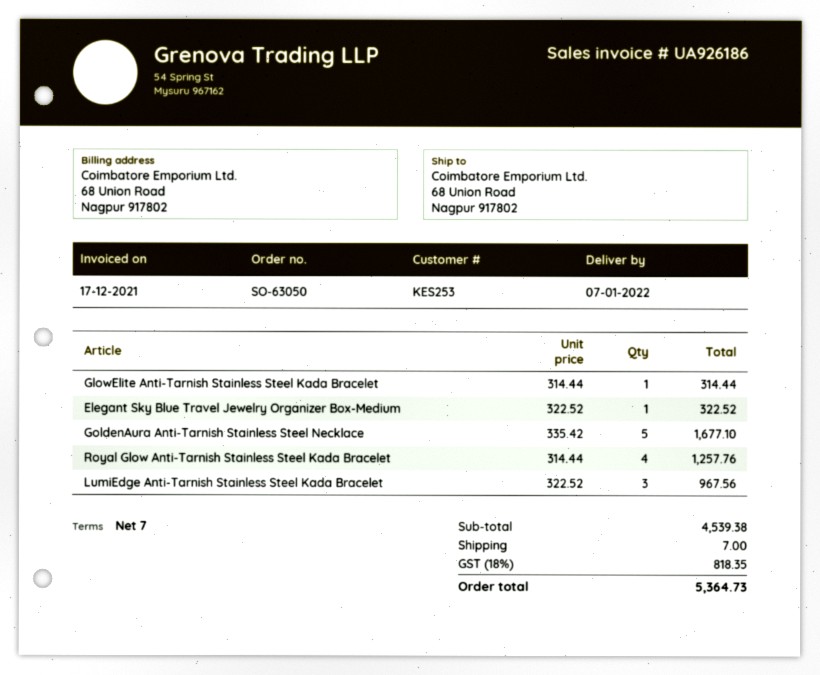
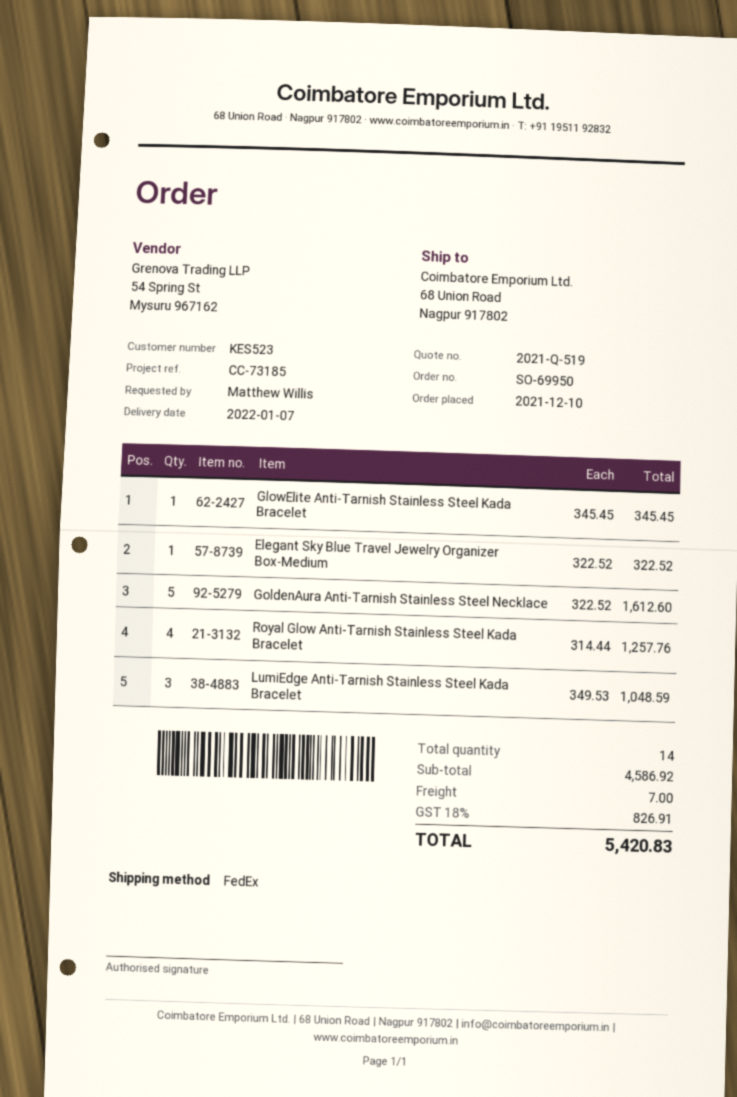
order number: SO-63050 -> SO-69950
customer number: KES253 -> KES523
GlowElite Anti-Tarnish Stainless Steel Kada Bracelet: 1 x 314.44 = 314.44 -> 1 x 345.45 = 345.45
GoldenAura Anti-Tarnish Stainless Steel Necklace: 5 x 335.42 = 1677.10 -> 5 x 322.52 = 1612.60
LumiEdge Anti-Tarnish Stainless Steel Kada Bracelet: 3 x 322.52 = 967.56 -> 3 x 349.53 = 1048.59
subtotal: 4539.38 -> 4586.92
tax: 18% = 818.35 -> 18% = 826.91
total: 5364.73 -> 5420.83

